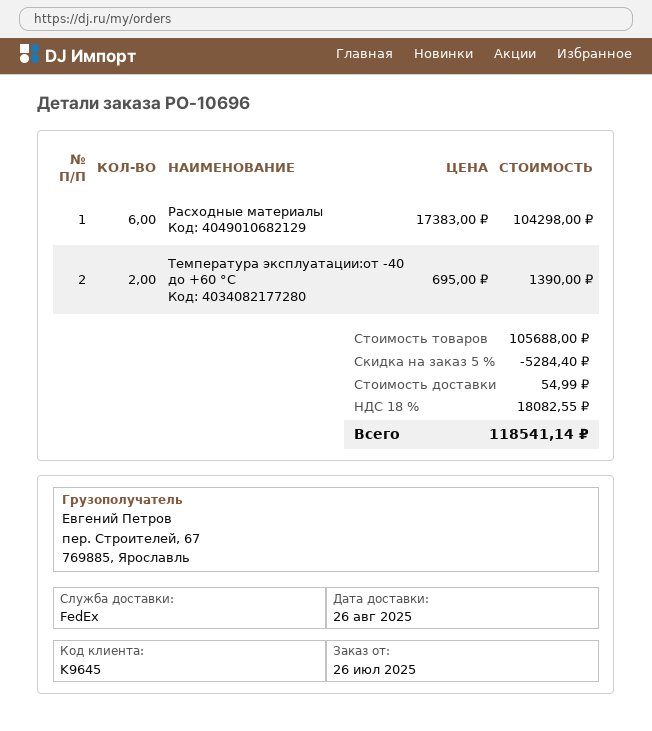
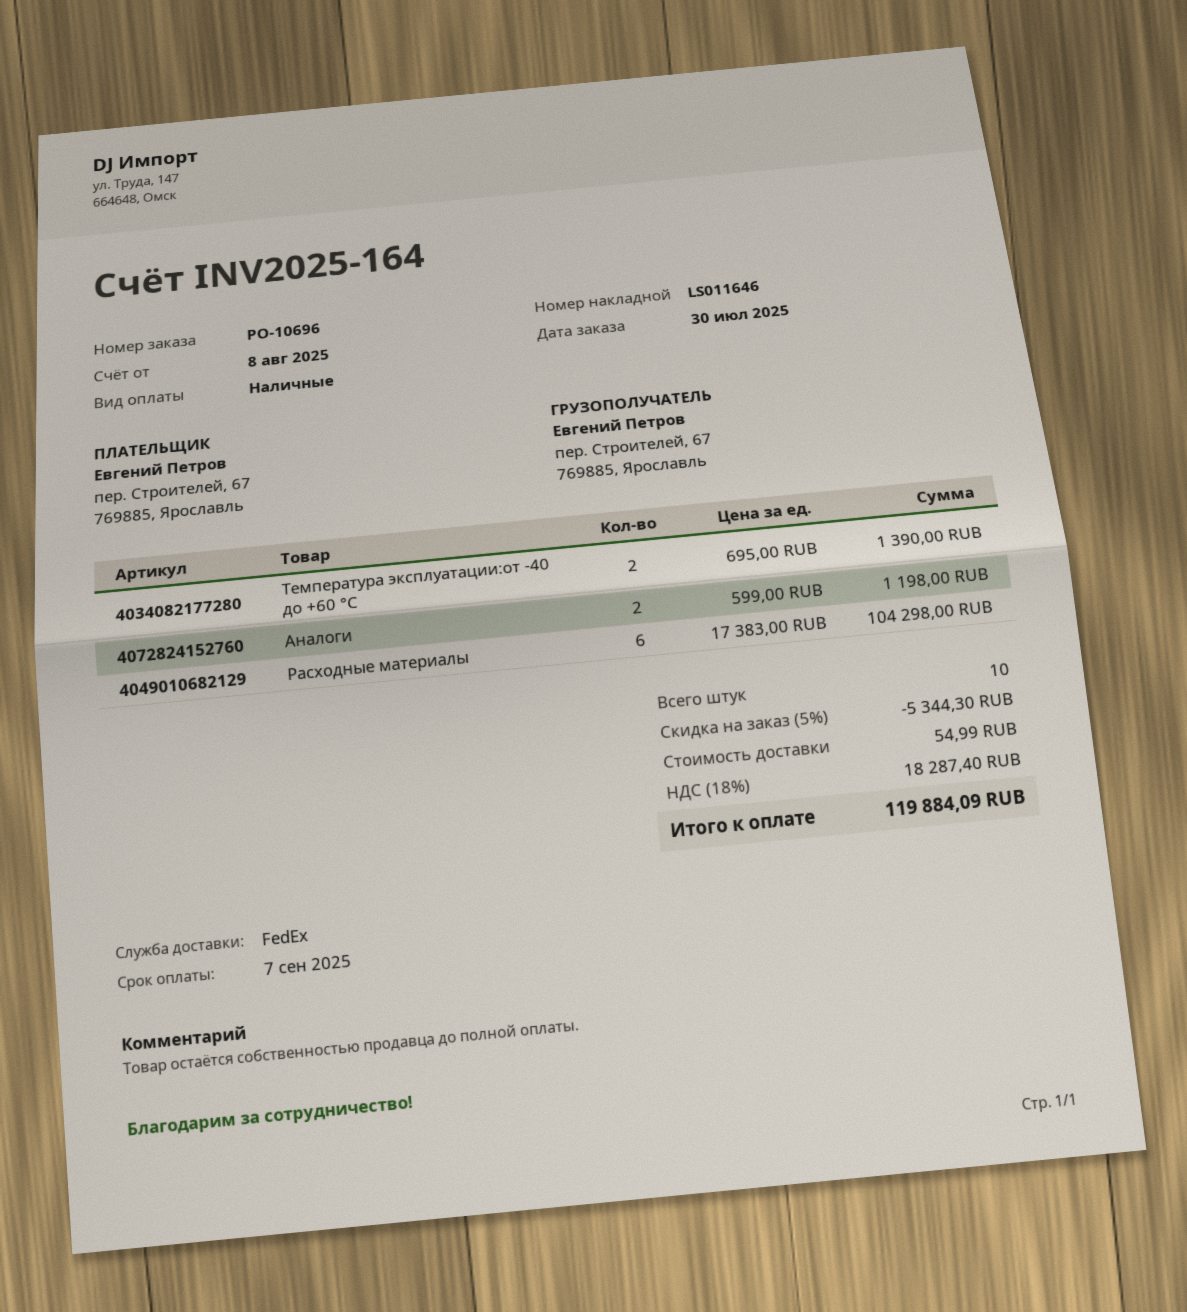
order date: 2025-07-26 -> 2025-07-30
Аналоги: none -> 2 x 599.00 = 1198.00
discount: 5% = 5284.40 -> 5% = 5344.30
tax: 18% = 18082.55 -> 18% = 18287.40
total: 118541.14 -> 119884.09

